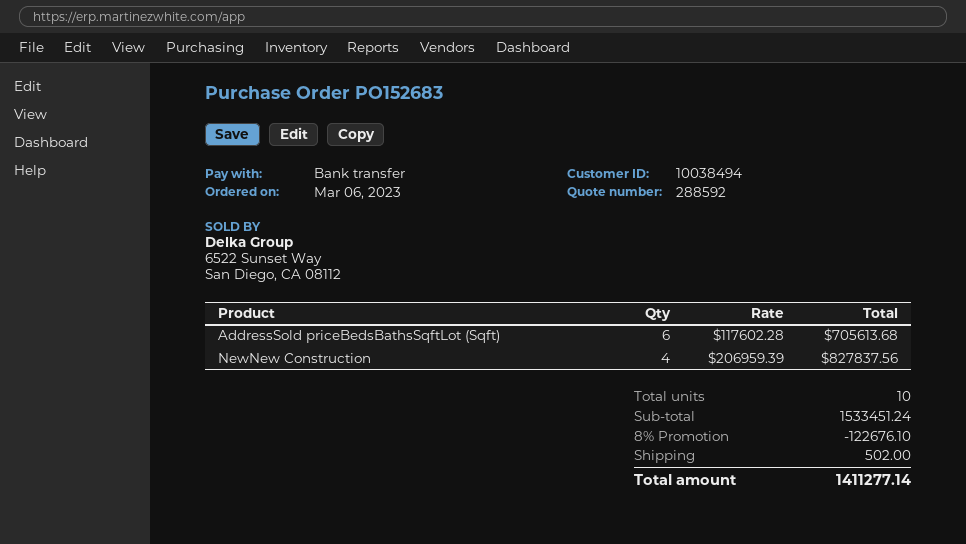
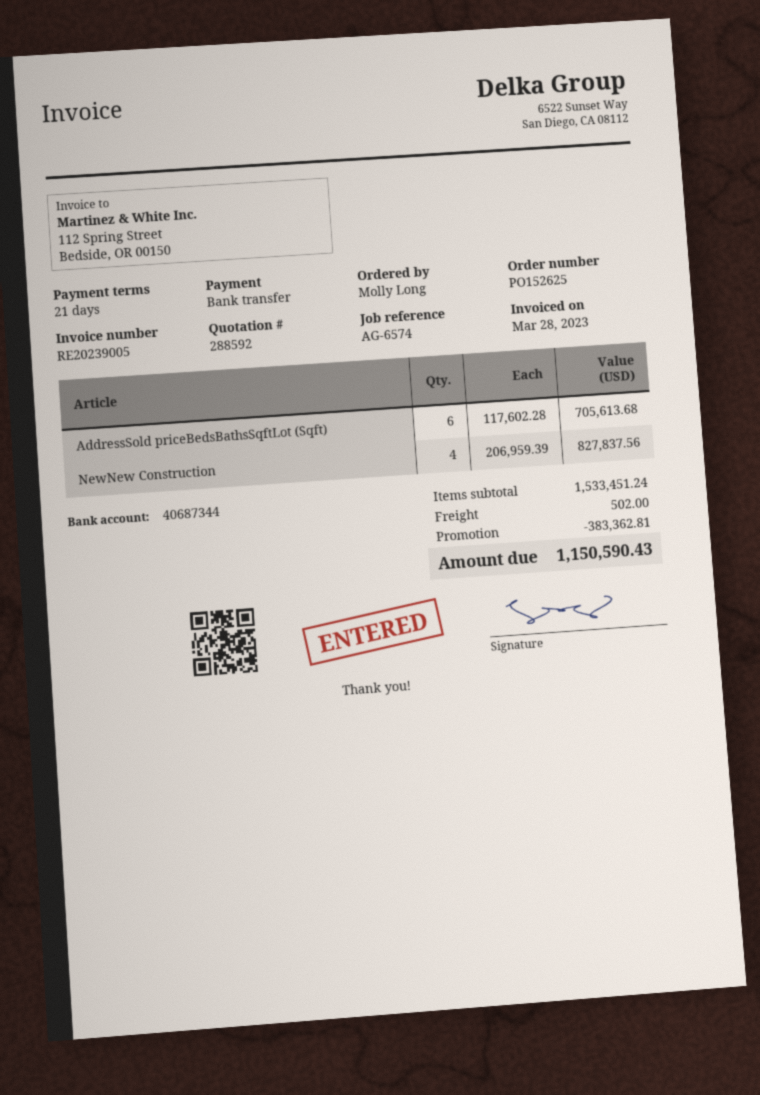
order number: PO152683 -> PO152625
discount: 122676.10 -> 383362.81
total: 1411277.14 -> 1150590.43

